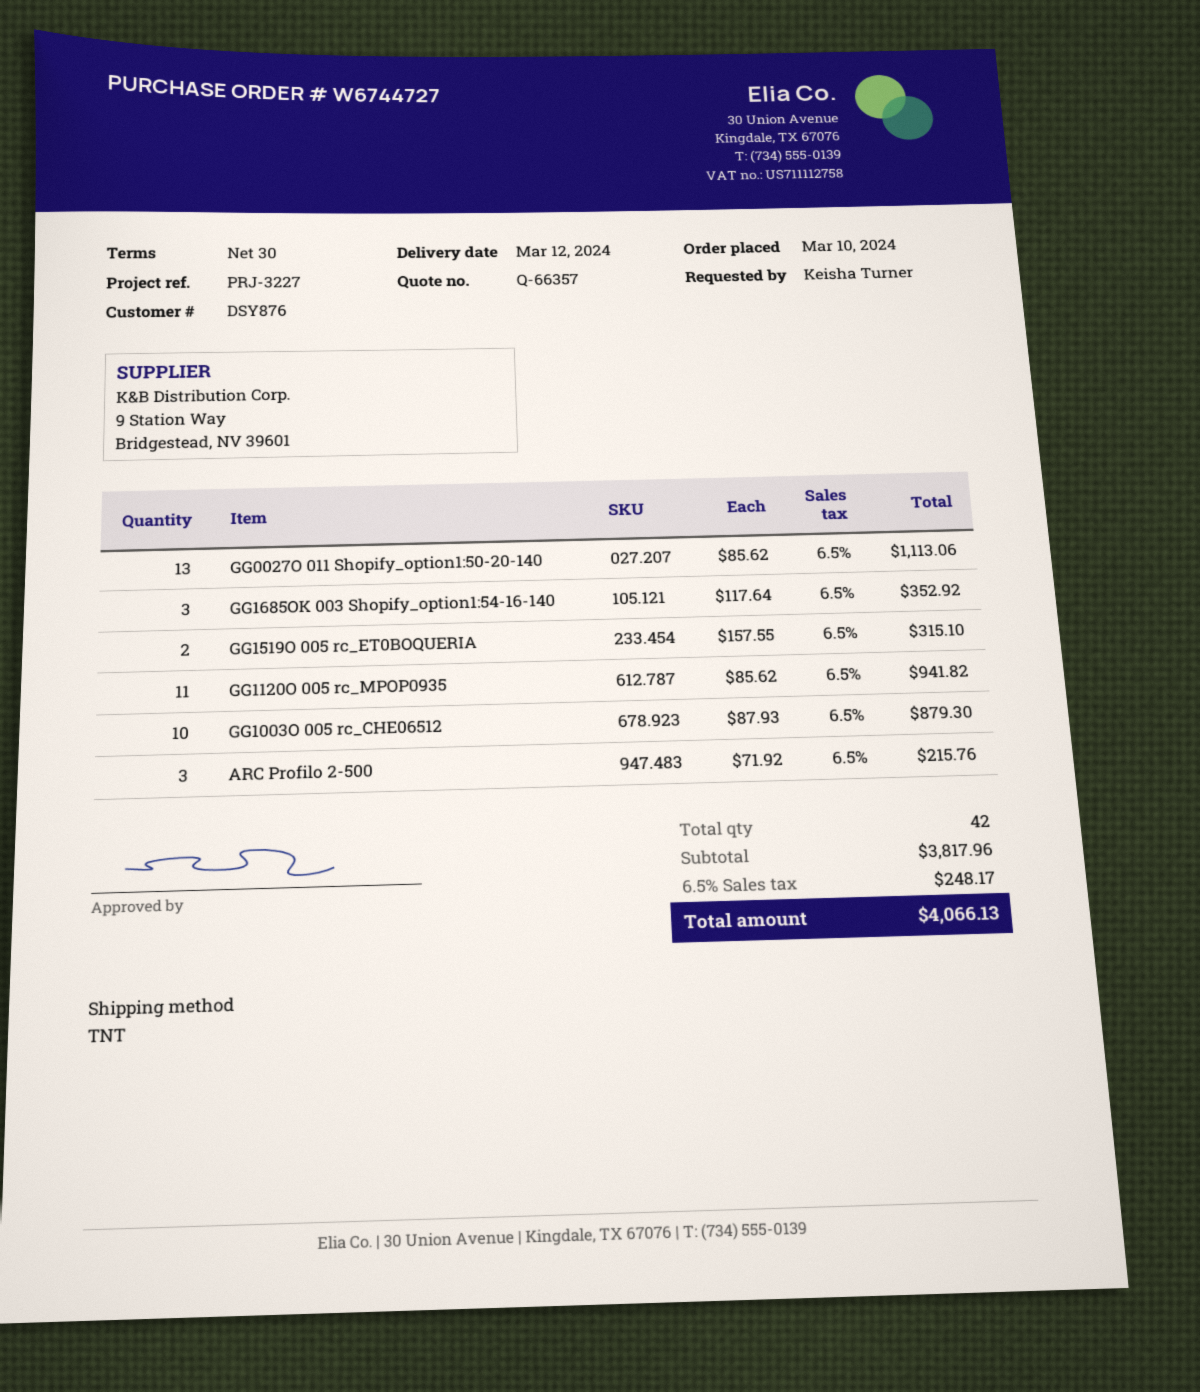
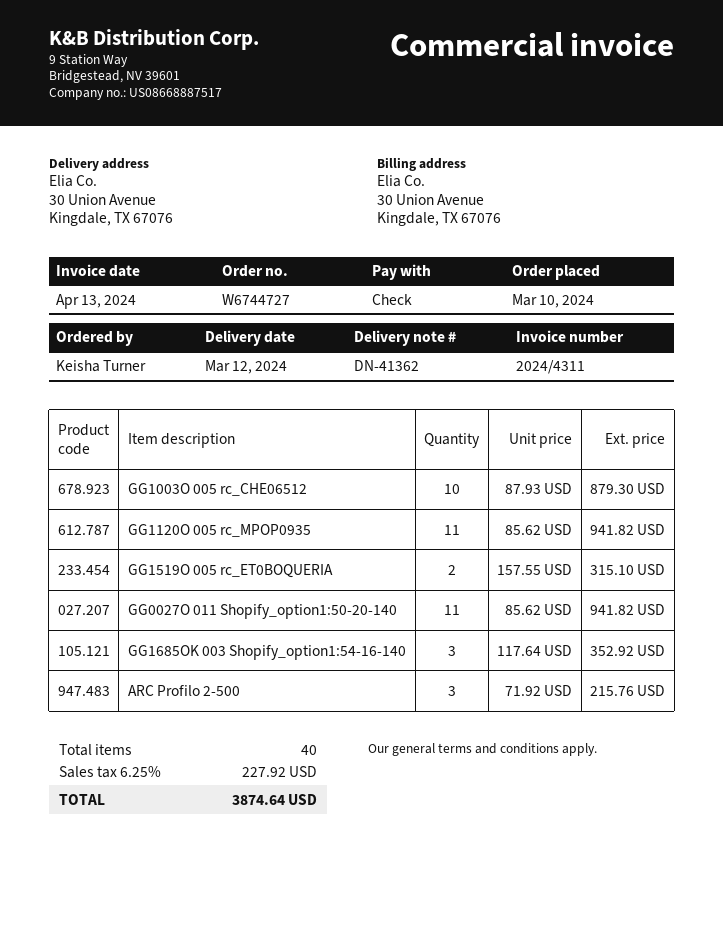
GG0027O 011 Shopify_option1:50-20-140: 13 x 85.62 = 1113.06 -> 11 x 85.62 = 941.82
total quantity: 42 -> 40
tax: 6.5% = 248.17 -> 6.25% = 227.92
total: 4066.13 -> 3874.64

